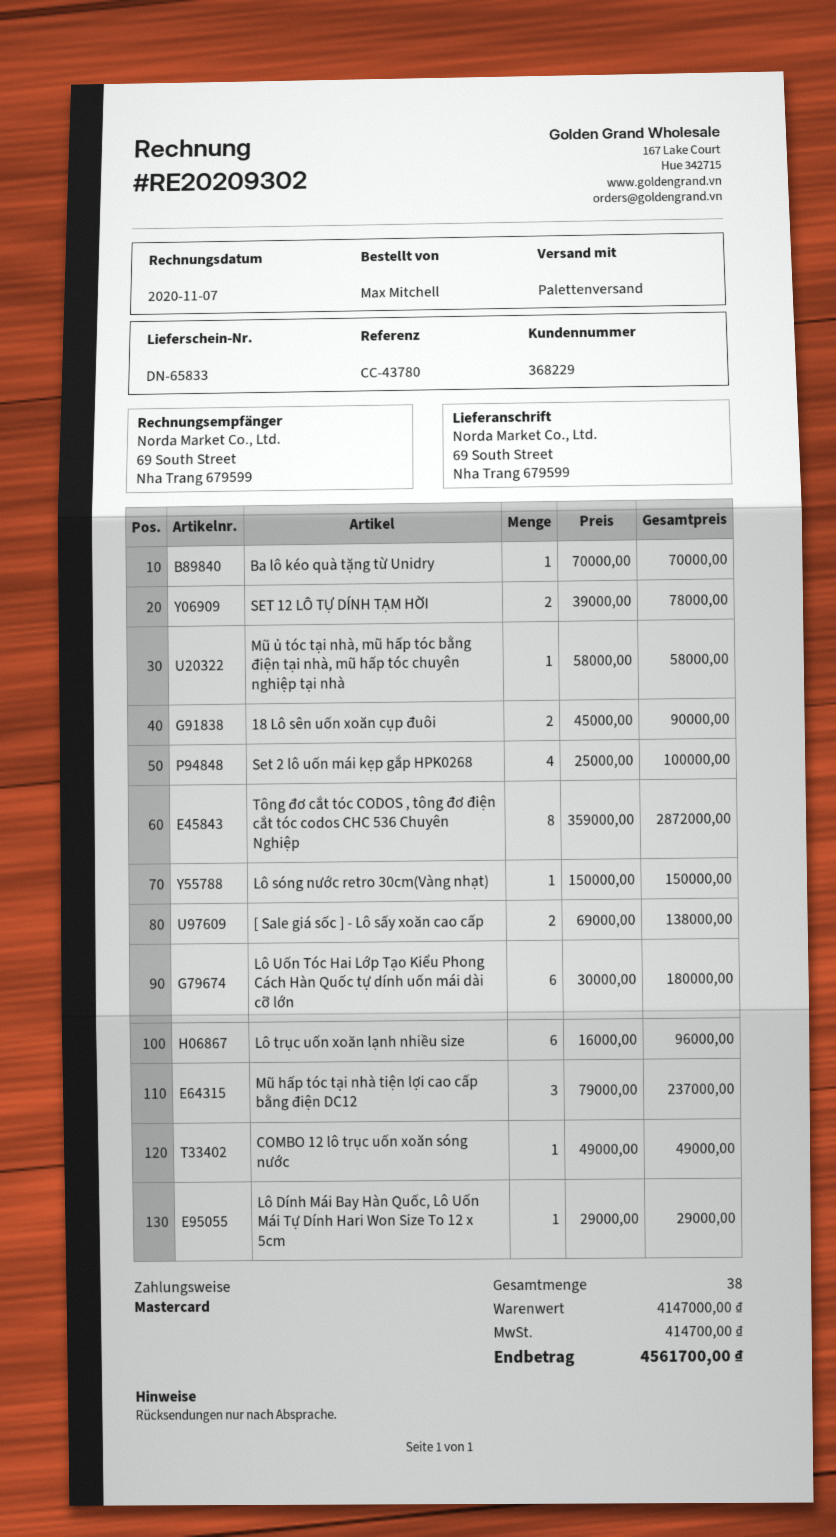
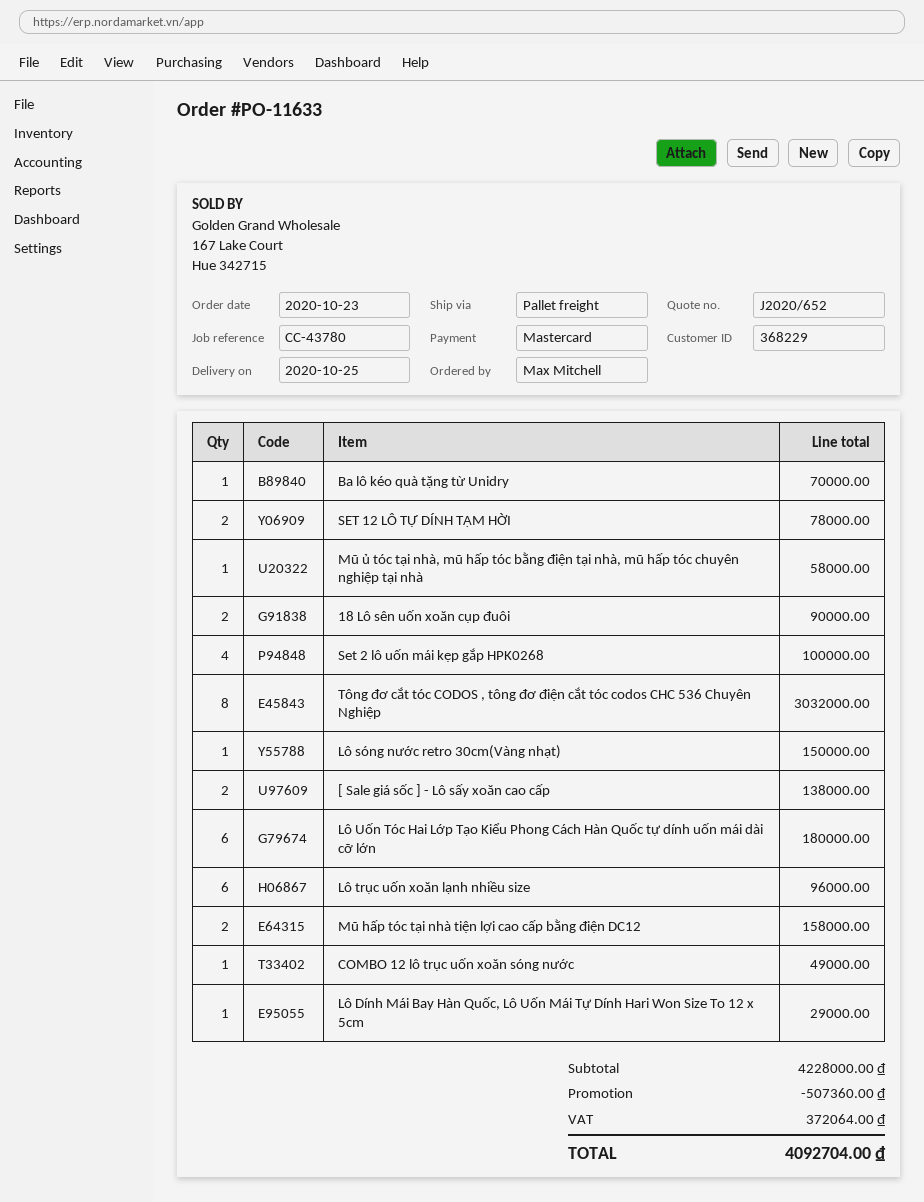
Tông đơ cắt tóc CODOS , tông đơ điện cắt tóc codos CHC 536 Chuyên Nghiệp: 8 for 2872000.00 -> 8 for 3032000.00
Mũ hấp tóc tại nhà tiện lợi cao cấp bằng điện DC12: 3 for 237000.00 -> 2 for 158000.00
subtotal: 4147000.00 -> 4228000.00
discount: none -> 507360.00
tax: 414700.00 -> 372064.00
total: 4561700.00 -> 4092704.00

